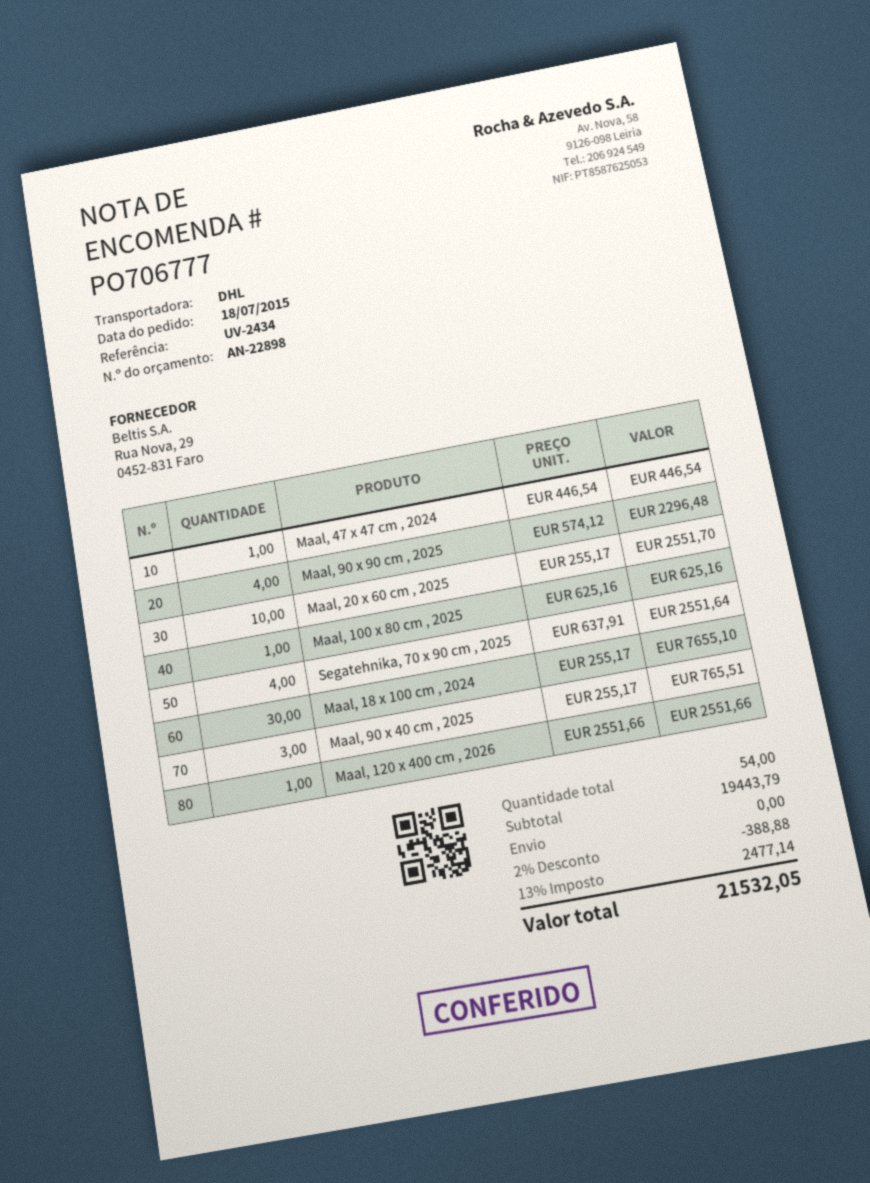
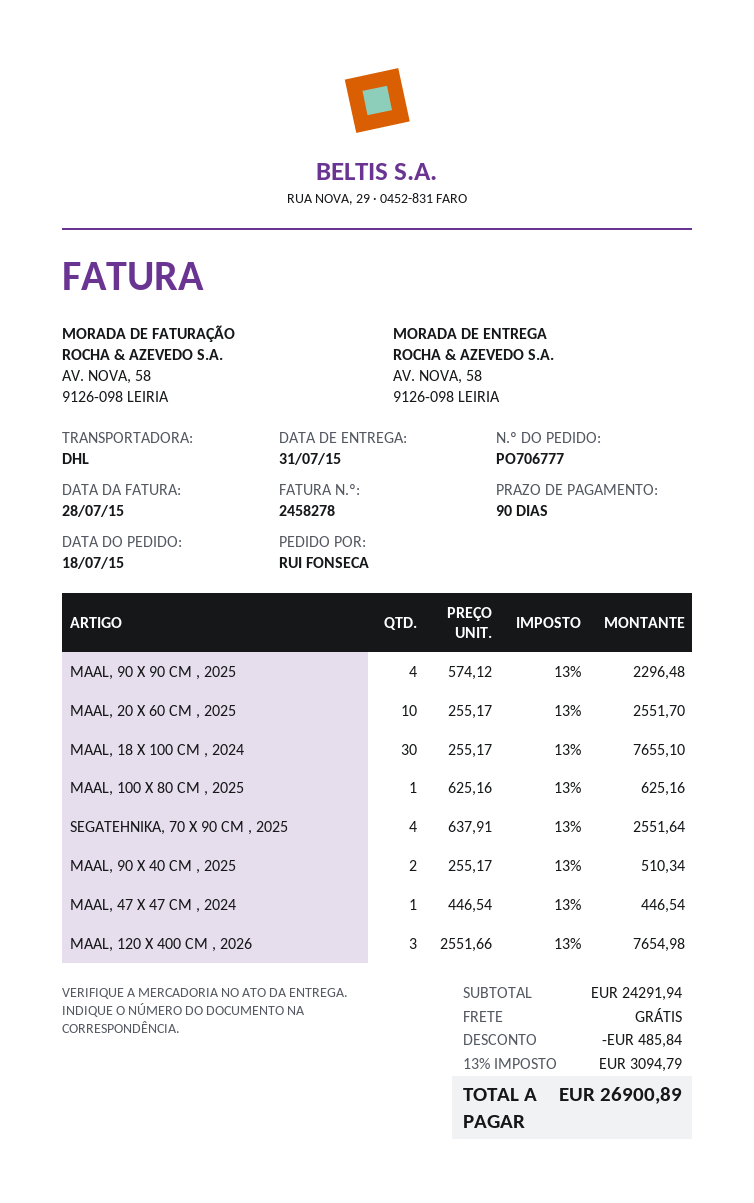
Maal, 90 x 40 cm , 2025: 3 x 255.17 = 765.51 -> 2 x 255.17 = 510.34
Maal, 120 x 400 cm , 2026: 1 x 2551.66 = 2551.66 -> 3 x 2551.66 = 7654.98
subtotal: 19443.79 -> 24291.94
discount: 388.88 -> 485.84
tax: 13% = 2477.14 -> 13% = 3094.79
total: 21532.05 -> 26900.89

